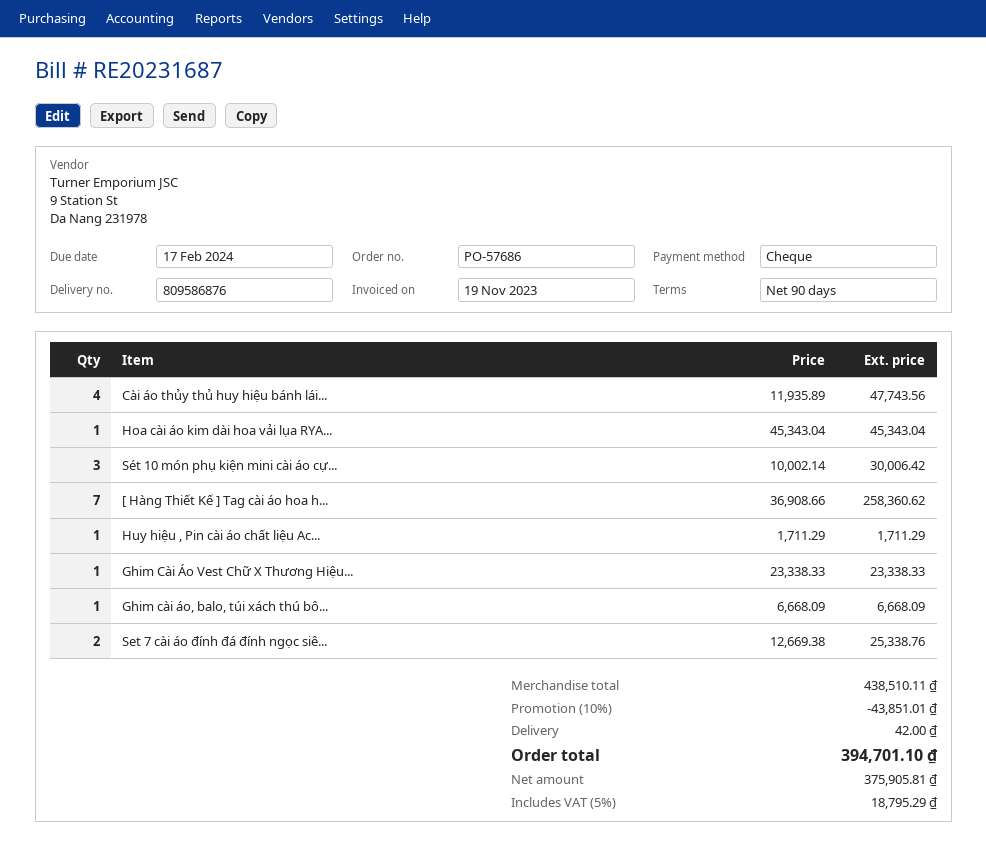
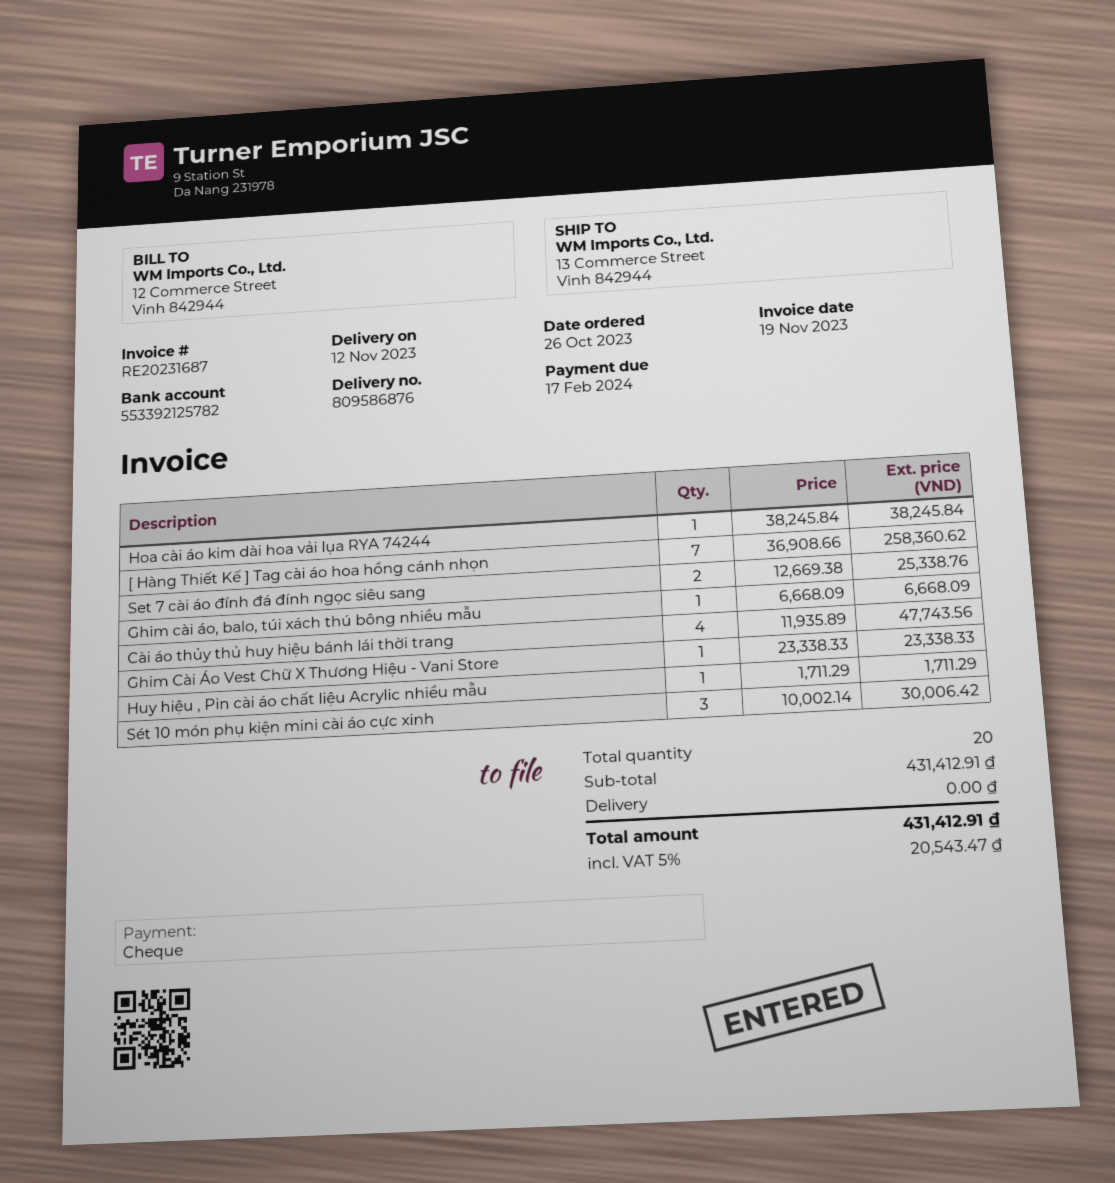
Hoa cài áo kim dài hoa vải lụa RYA...: 1 x 45343.04 = 45343.04 -> 1 x 38245.84 = 38245.84
subtotal: 438510.11 -> 431412.91
discount: 10% = 43851.01 -> none
shipping: 42.00 -> 0.00
tax: 5% = 18795.29 -> 5% = 20543.47
total: 394701.10 -> 431412.91

